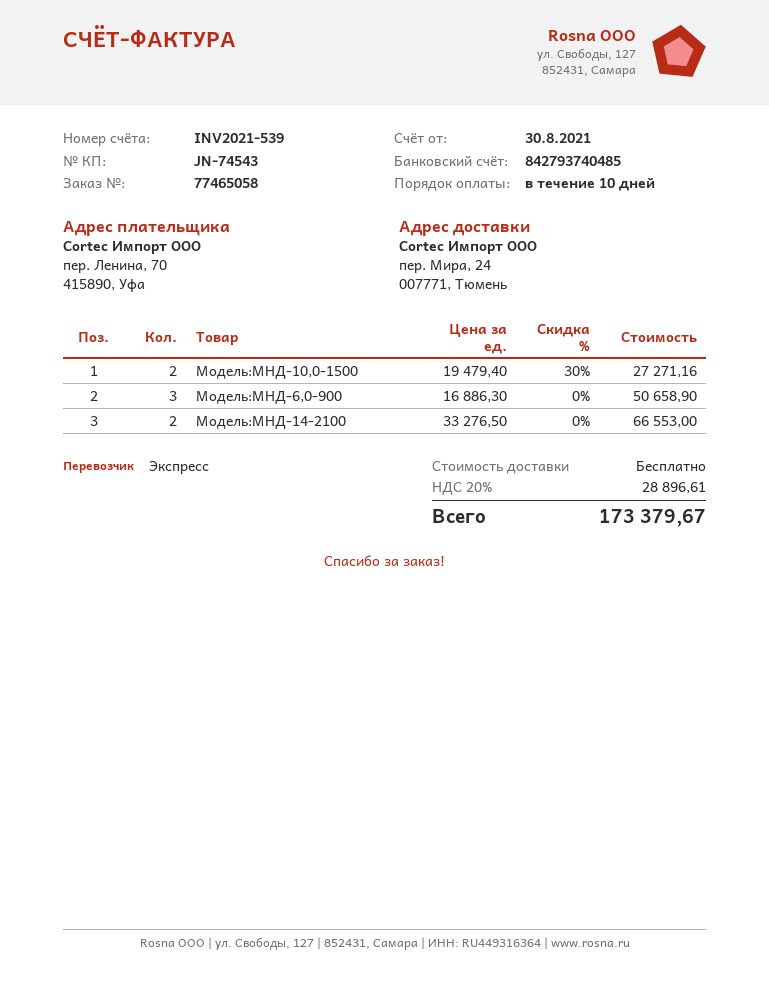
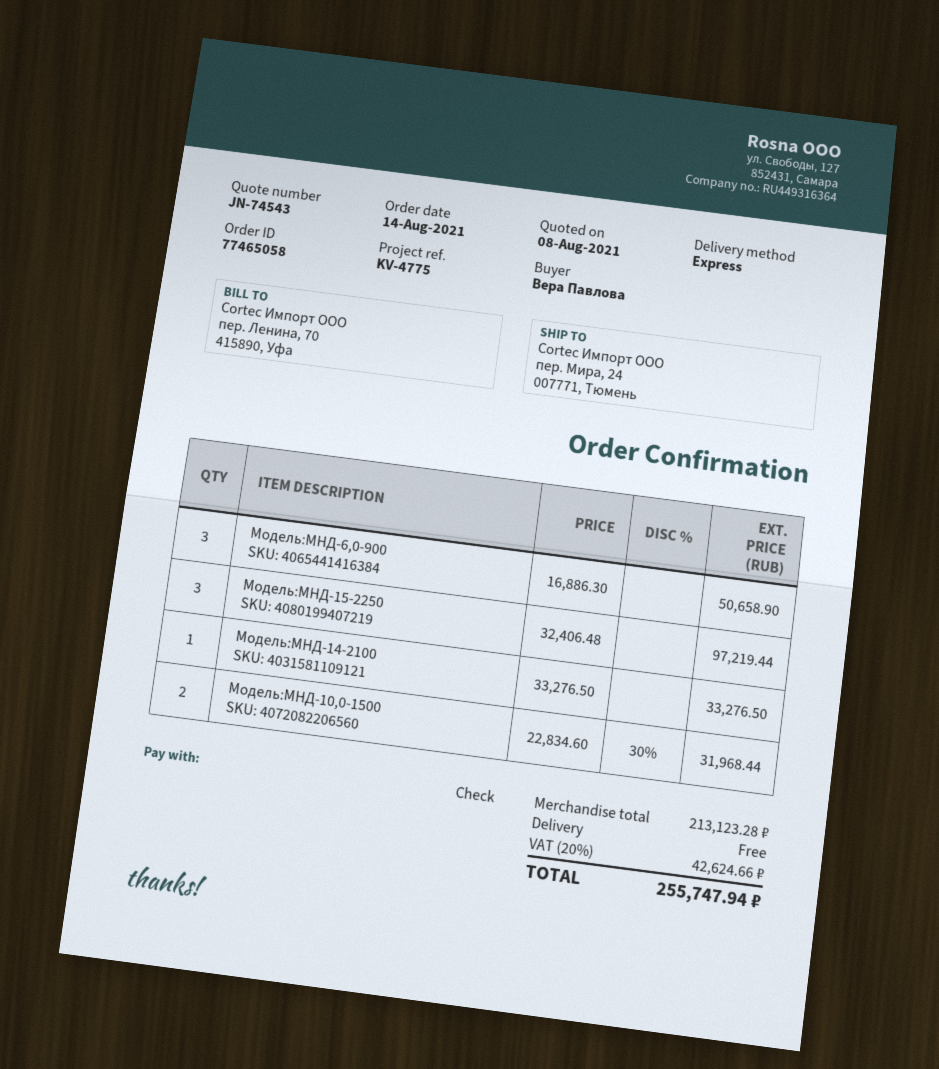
Модель:МНД-10,0-1500: 2 x 19479.40 - 30% = 27271.16 -> 2 x 22834.60 - 30% = 31968.44
Модель:МНД-14-2100: 2 x 33276.50 = 66553.00 -> 1 x 33276.50 = 33276.50
Модель:МНД-15-2250: none -> 3 x 32406.48 = 97219.44
tax: 20% = 28896.61 -> 20% = 42624.66
total: 173379.67 -> 255747.94

